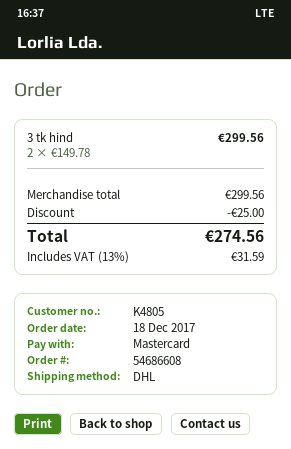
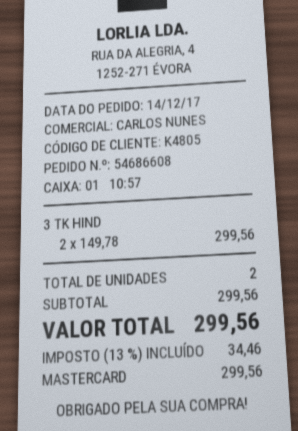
order date: 2017-12-18 -> 2017-12-14
discount: 25.00 -> none
tax: 13% = 31.59 -> 13% = 34.46
total: 274.56 -> 299.56

